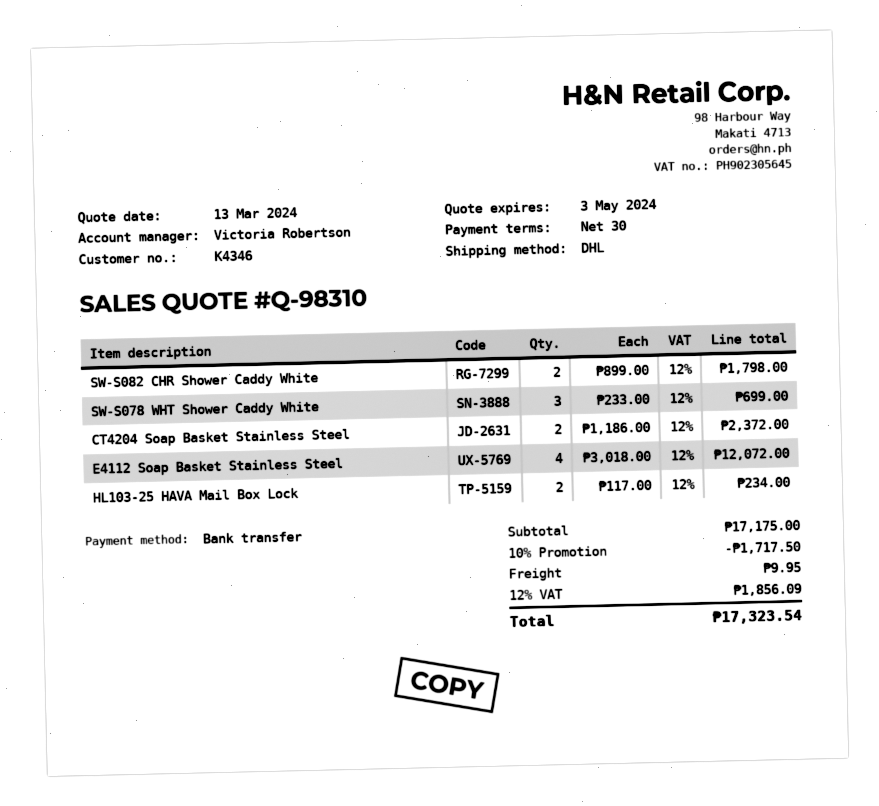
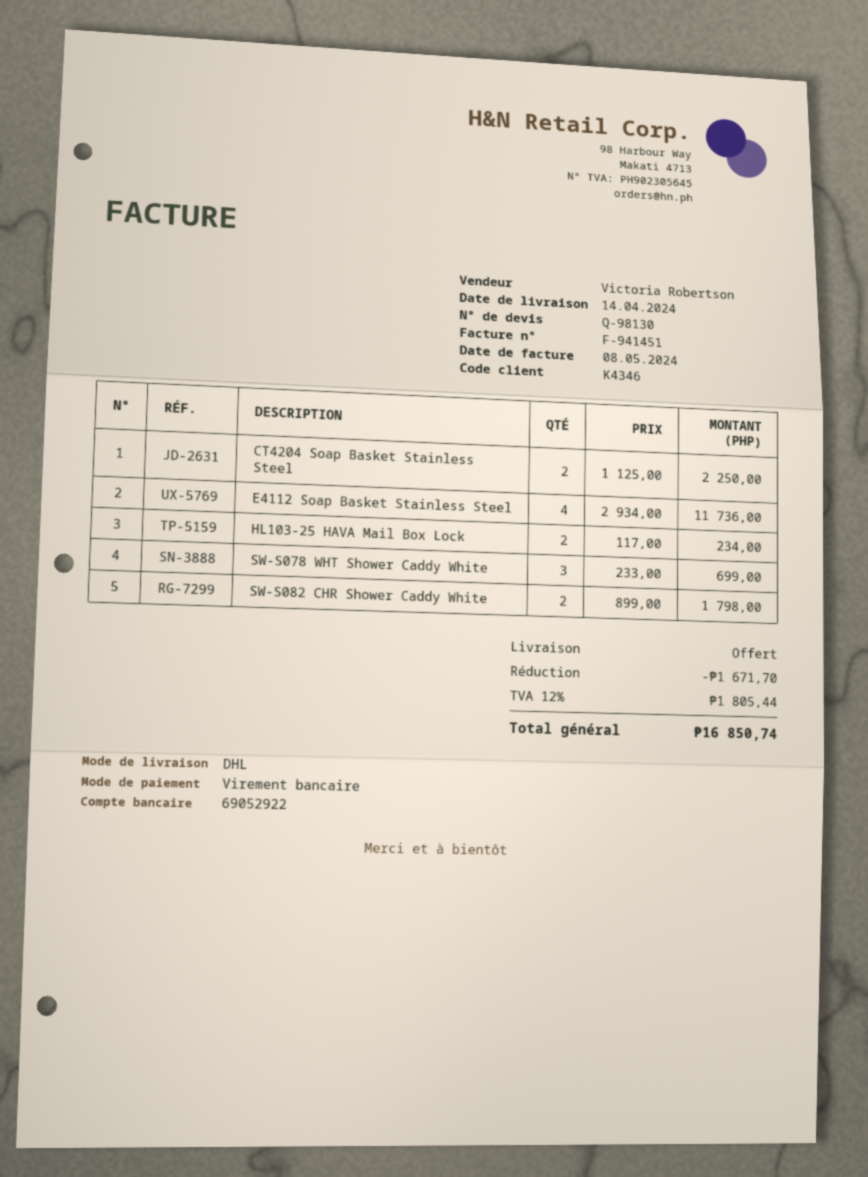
quote number: Q-98310 -> Q-98130
CT4204 Soap Basket Stainless Steel: 2 x 1186.00 = 2372.00 -> 2 x 1125.00 = 2250.00
E4112 Soap Basket Stainless Steel: 4 x 3018.00 = 12072.00 -> 4 x 2934.00 = 11736.00
discount: 1717.50 -> 1671.70
shipping: 9.95 -> 0.00
tax: 12% = 1856.09 -> 12% = 1805.44
total: 17323.54 -> 16850.74

